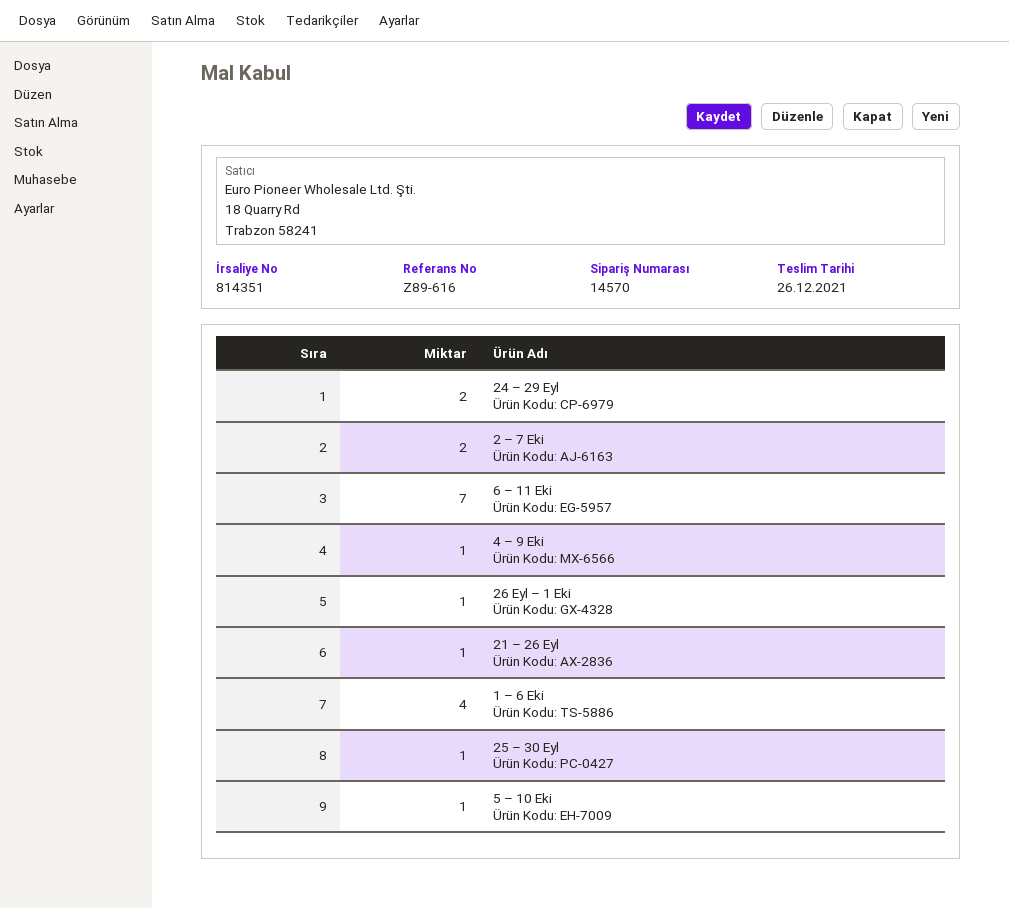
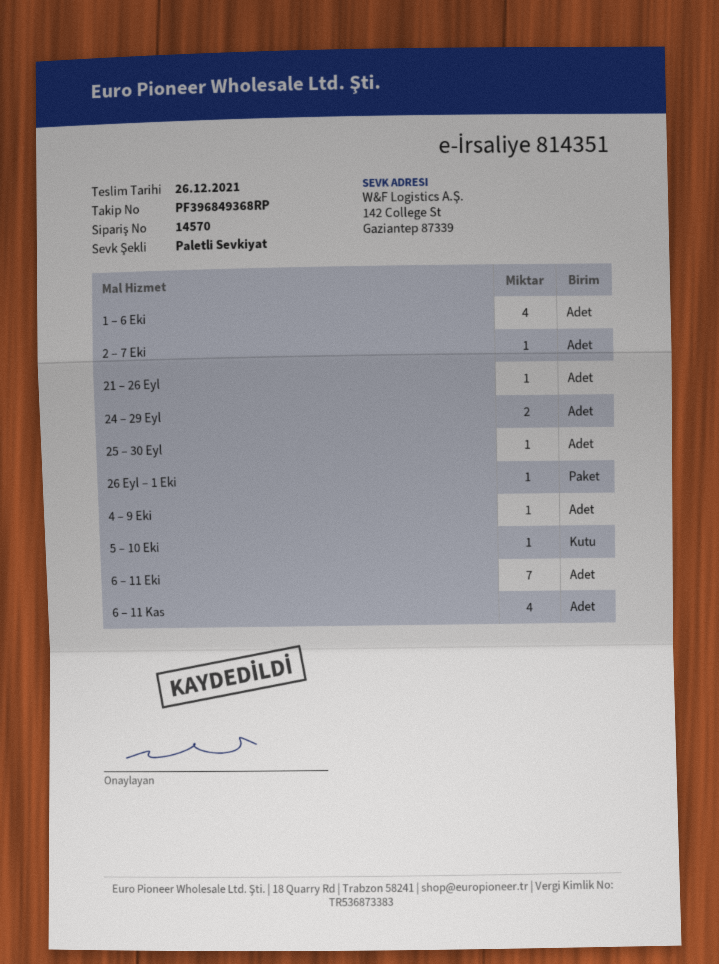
2 – 7 Eki: 2 -> 1
6 – 11 Kas: none -> 4

